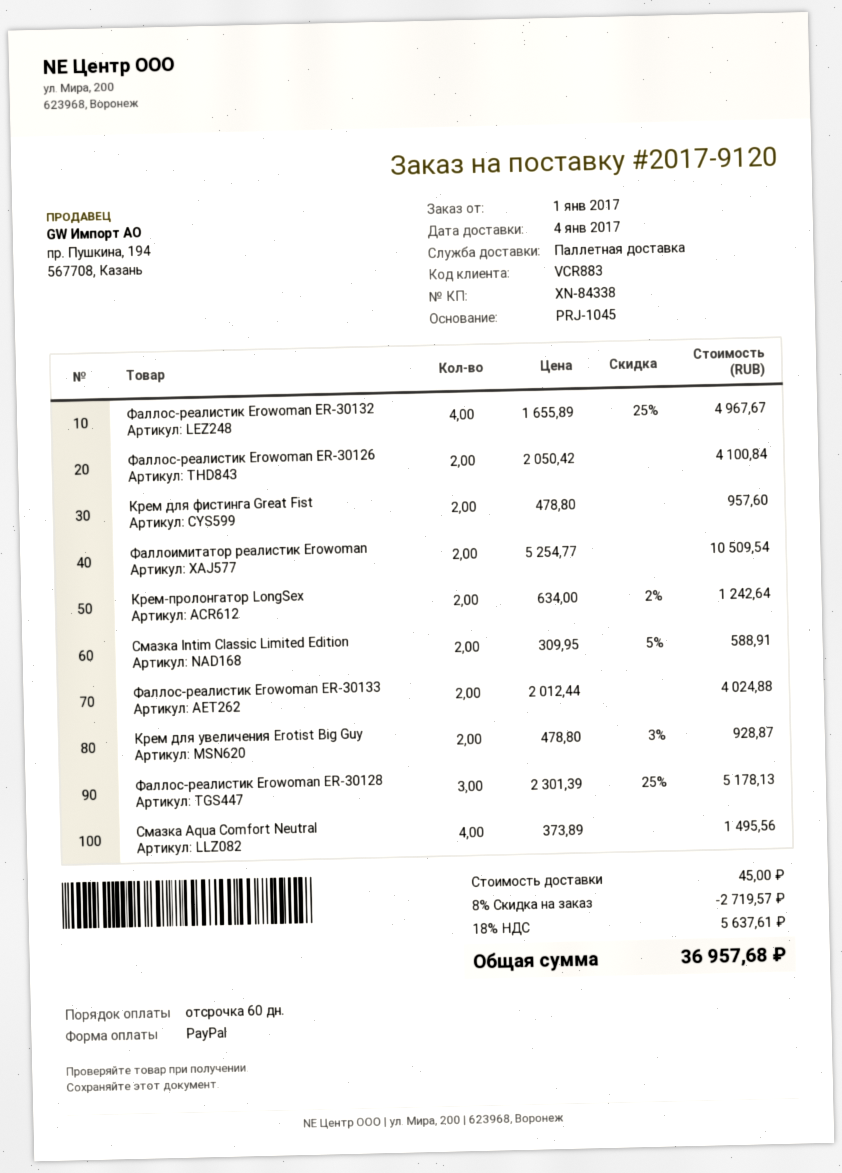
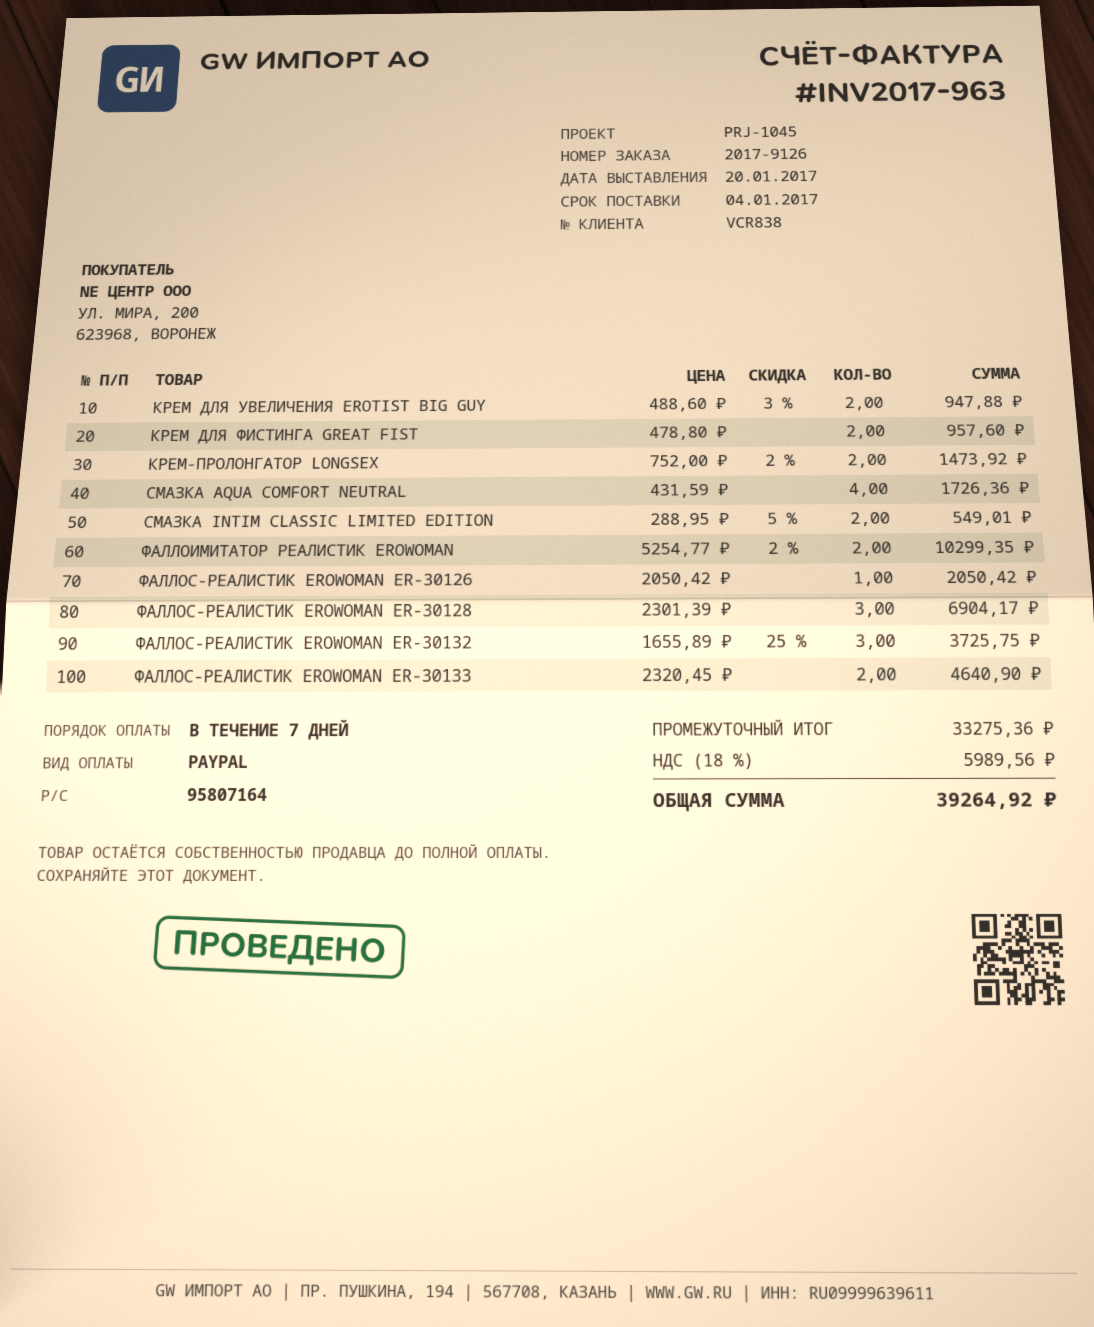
order number: 2017-9120 -> 2017-9126
payment terms: 60 days -> 7 days
customer number: VCR883 -> VCR838
Фаллос-реалистик Erowoman ER-30132: 4 x 1655.89 - 25% = 4967.67 -> 3 x 1655.89 - 25% = 3725.75
Фаллос-реалистик Erowoman ER-30126: 2 x 2050.42 = 4100.84 -> 1 x 2050.42 = 2050.42
Фаллоимитатор реалистик Erowoman: 2 x 5254.77 = 10509.54 -> 2 x 5254.77 - 2% = 10299.35
Крем-пролонгатор LongSex: 2 x 634.00 - 2% = 1242.64 -> 2 x 752.00 - 2% = 1473.92
Смазка Intim Classic Limited Edition: 2 x 309.95 - 5% = 588.91 -> 2 x 288.95 - 5% = 549.01
Фаллос-реалистик Erowoman ER-30133: 2 x 2012.44 = 4024.88 -> 2 x 2320.45 = 4640.90
Крем для увеличения Erotist Big Guy: 2 x 478.80 - 3% = 928.87 -> 2 x 488.60 - 3% = 947.88
Фаллос-реалистик Erowoman ER-30128: 3 x 2301.39 - 25% = 5178.13 -> 3 x 2301.39 = 6904.17
Смазка Aqua Comfort Neutral: 4 x 373.89 = 1495.56 -> 4 x 431.59 = 1726.36
discount: 8% = 2719.57 -> none
shipping: 45.00 -> none
tax: 18% = 5637.61 -> 18% = 5989.56
total: 36957.68 -> 39264.92

